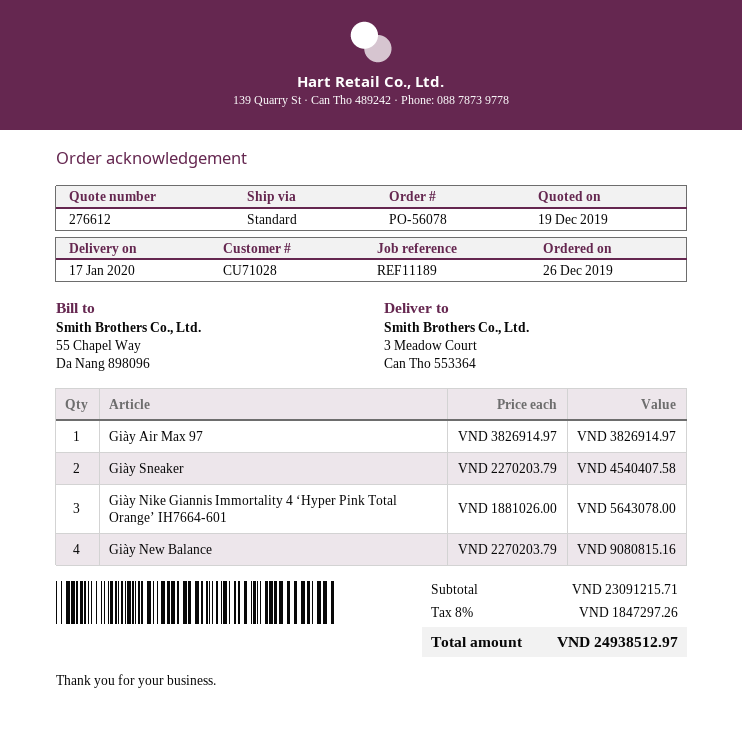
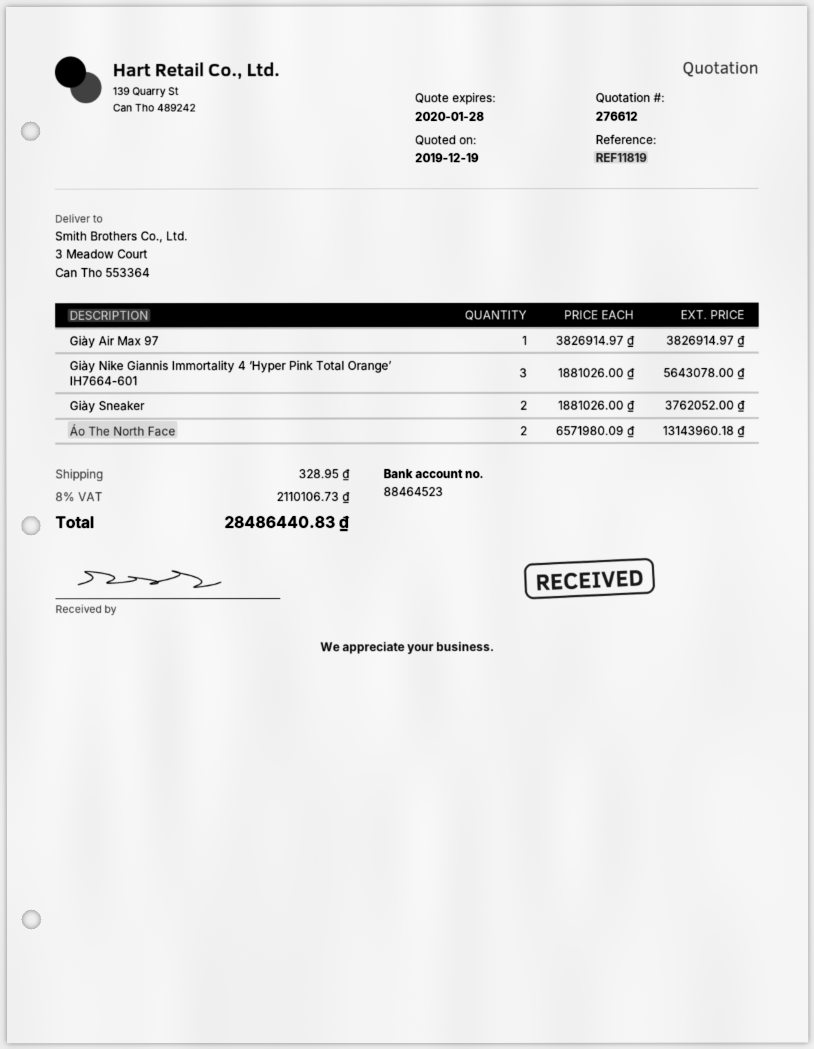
reference: REF11189 -> REF11819
Giày Sneaker: 2 x 2270203.79 = 4540407.58 -> 2 x 1881026.00 = 3762052.00
Giày New Balance: 4 x 2270203.79 = 9080815.16 -> none
Áo The North Face: none -> 2 x 6571980.09 = 13143960.18
shipping: none -> 328.95
tax: 8% = 1847297.26 -> 8% = 2110106.73
total: 24938512.97 -> 28486440.83

